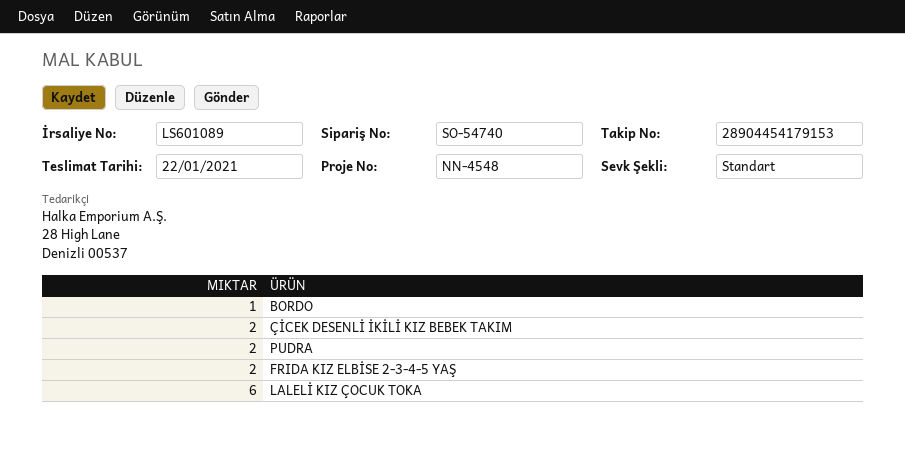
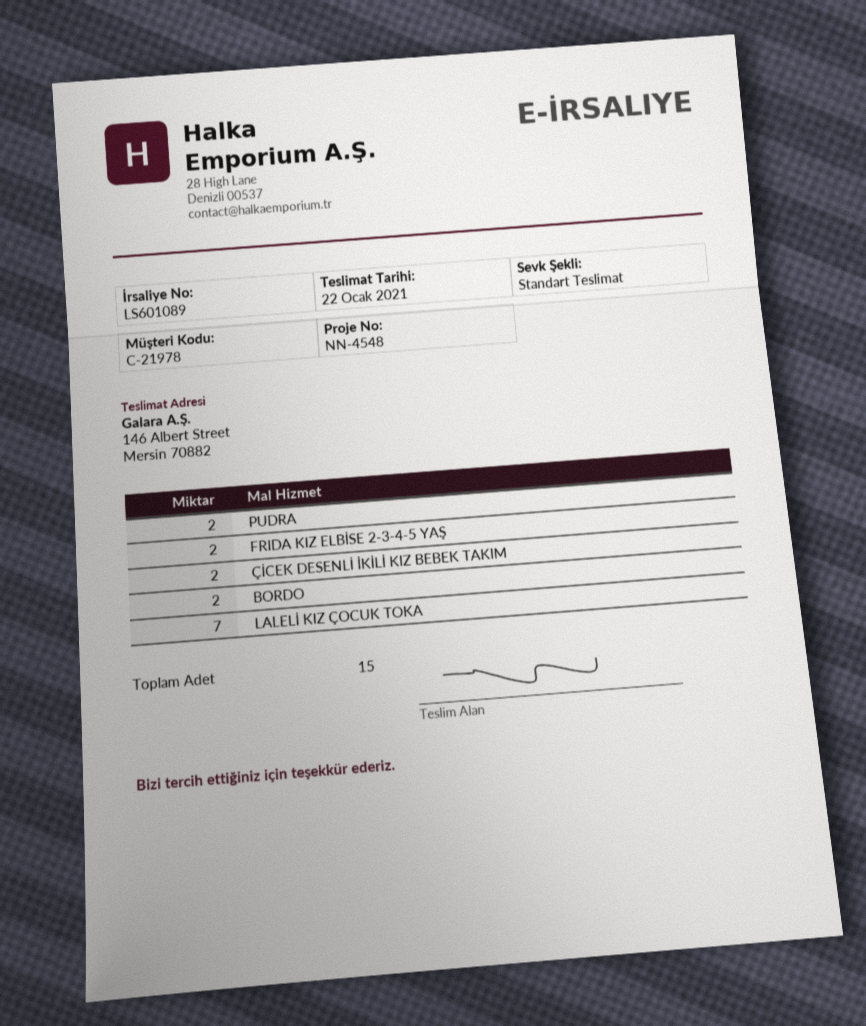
BORDO: 1 -> 2
LALELİ KIZ ÇOCUK TOKA: 6 -> 7

